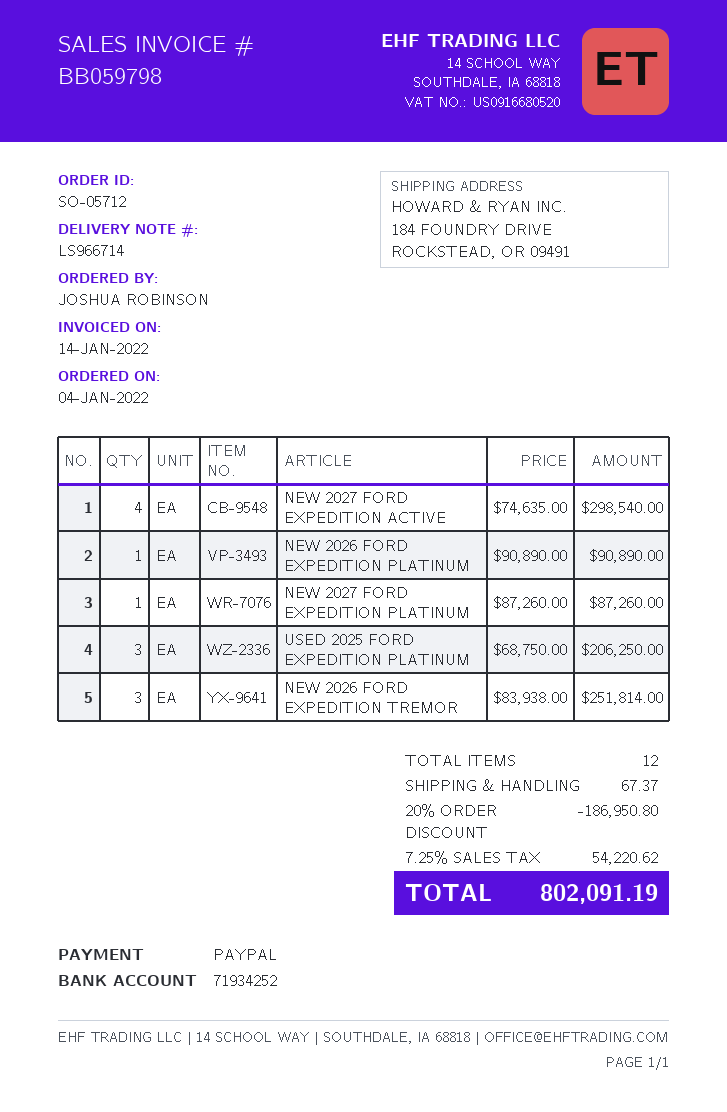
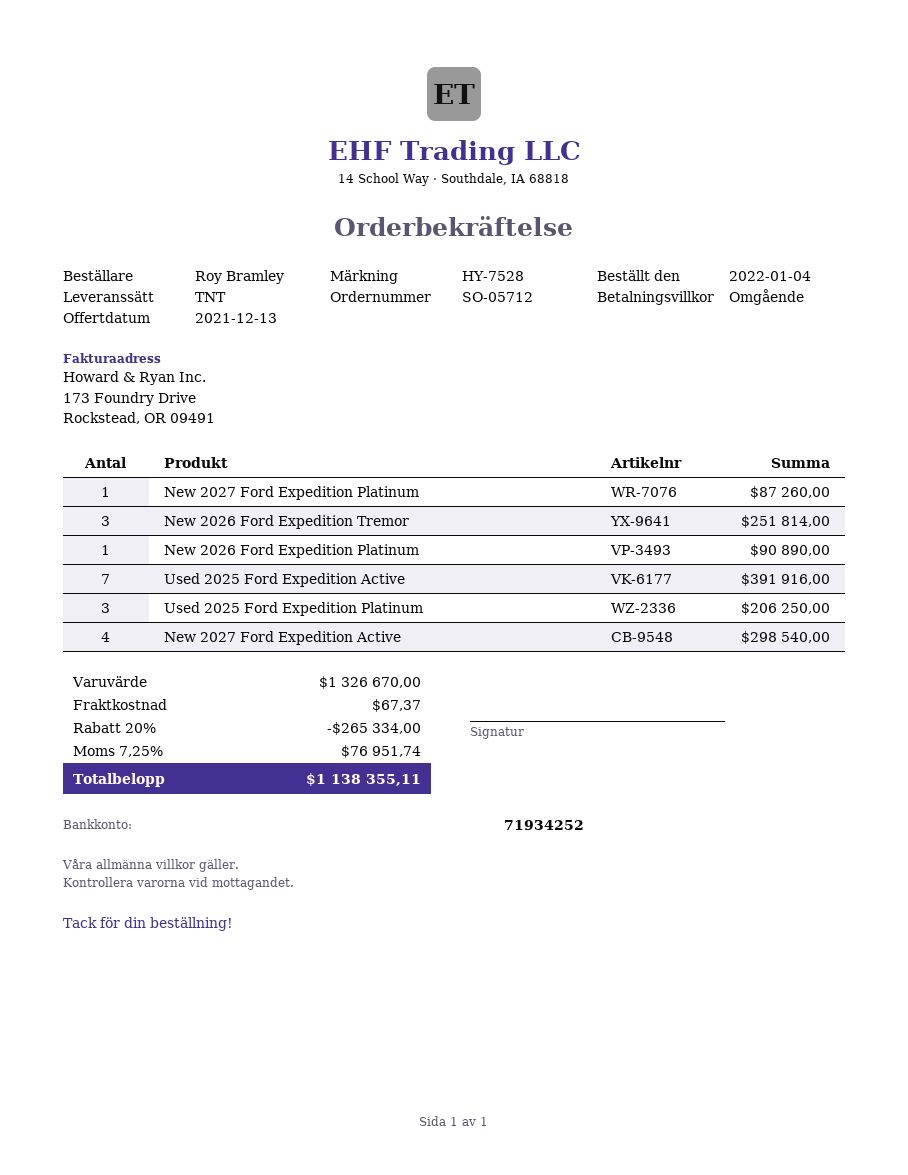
ordered by: JOSHUA ROBINSON -> Roy Bramley
Used 2025 Ford Expedition Active: none -> 7 for 391916.00
discount: 20% = 186950.80 -> 20% = 265334.00
tax: 7.25% = 54220.62 -> 7.25% = 76951.74
total: 802091.19 -> 1138355.11

